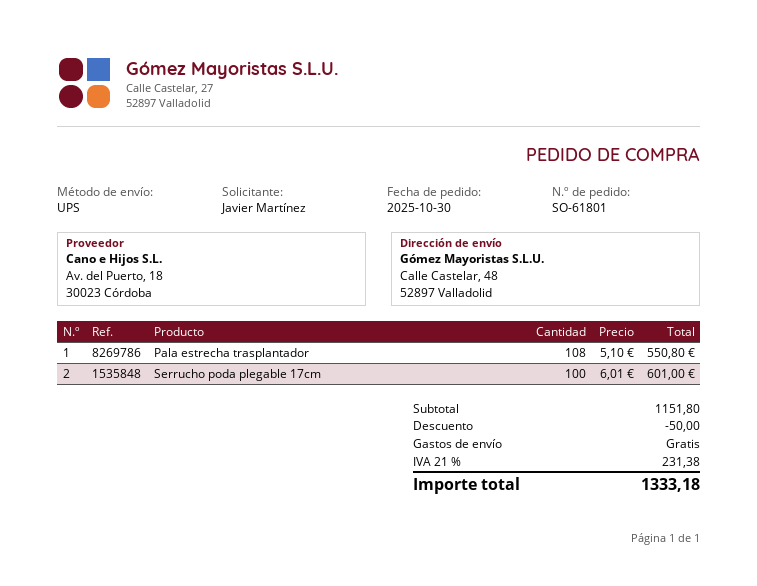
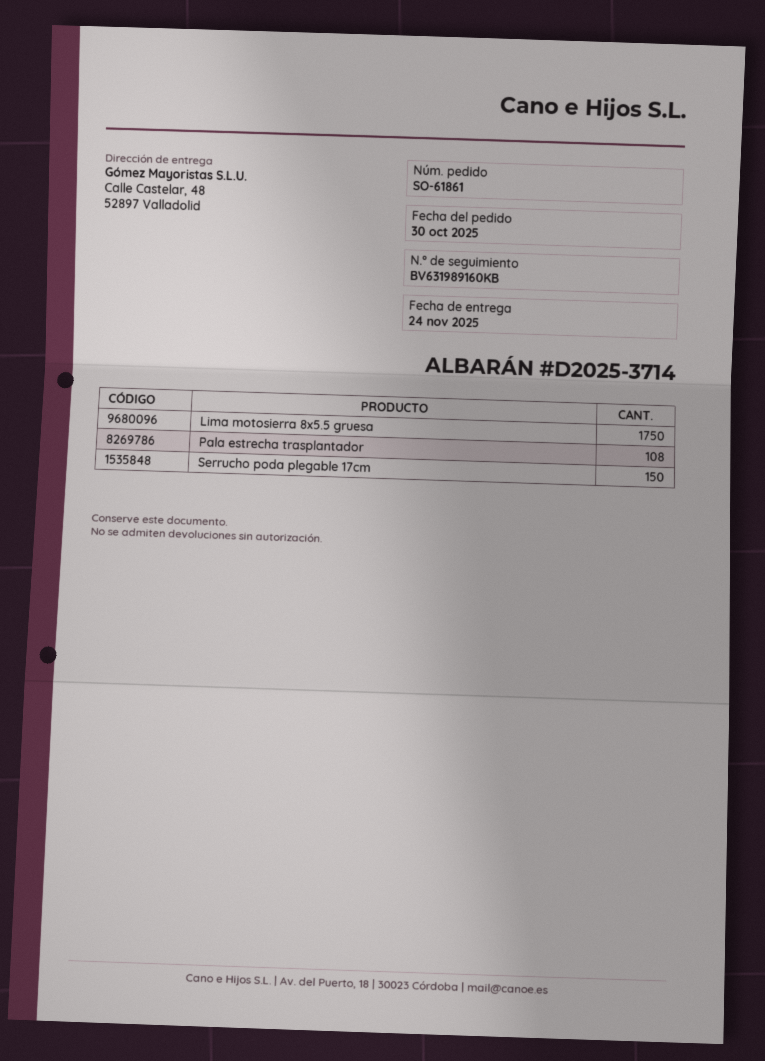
order number: SO-61801 -> SO-61861
Serrucho poda plegable 17cm: 100 -> 150
Lima motosierra 8x5.5 gruesa: none -> 1750

